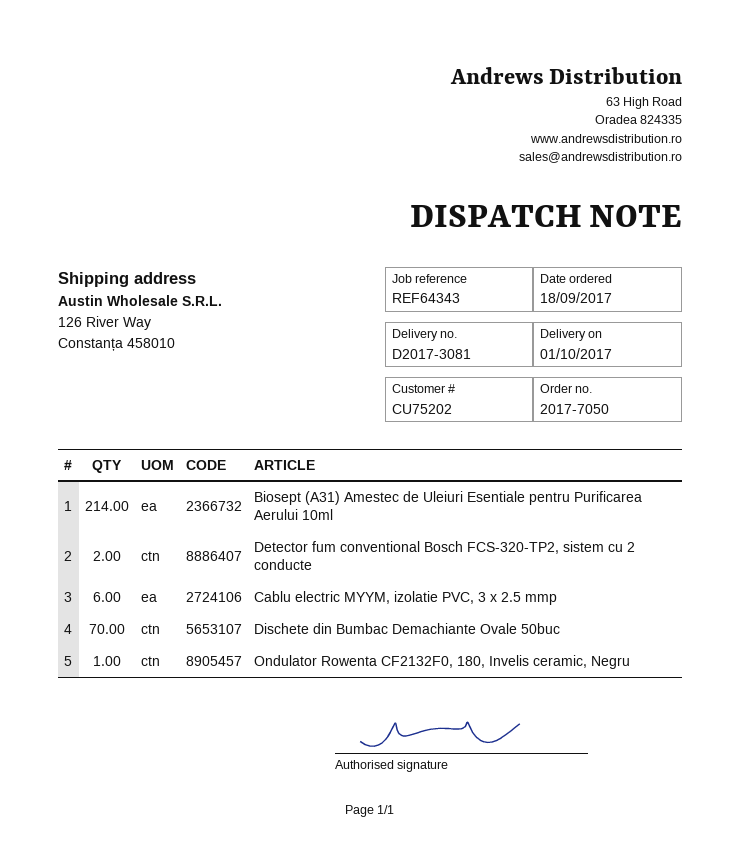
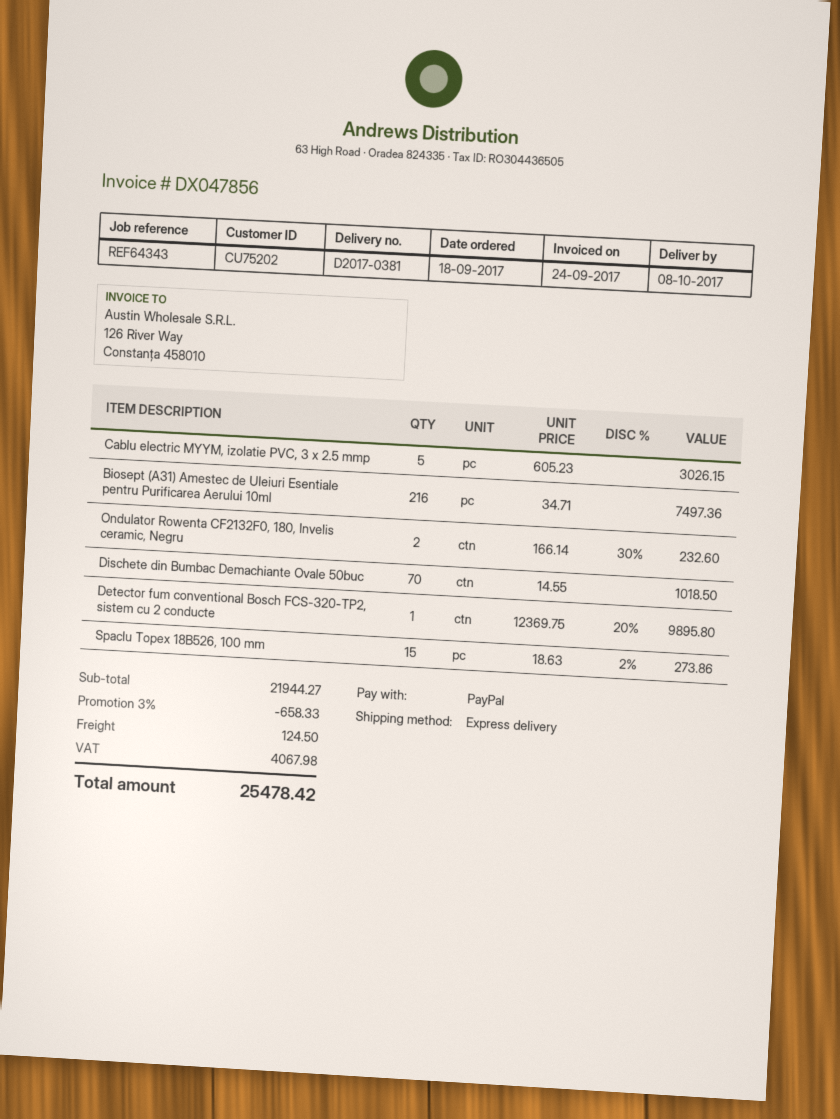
delivery note number: D2017-3081 -> D2017-0381
delivery date: 2017-10-01 -> 2017-10-08
Biosept (A31) Amestec de Uleiuri Esentiale pentru Purificarea Aerului 10ml: 214 -> 216
Detector fum conventional Bosch FCS-320-TP2, sistem cu 2 conducte: 2 -> 1
Cablu electric MYYM, izolatie PVC, 3 x 2.5 mmp: 6 -> 5
Ondulator Rowenta CF2132F0, 180, Invelis ceramic, Negru: 1 -> 2
Spaclu Topex 18B526, 100 mm: none -> 15

